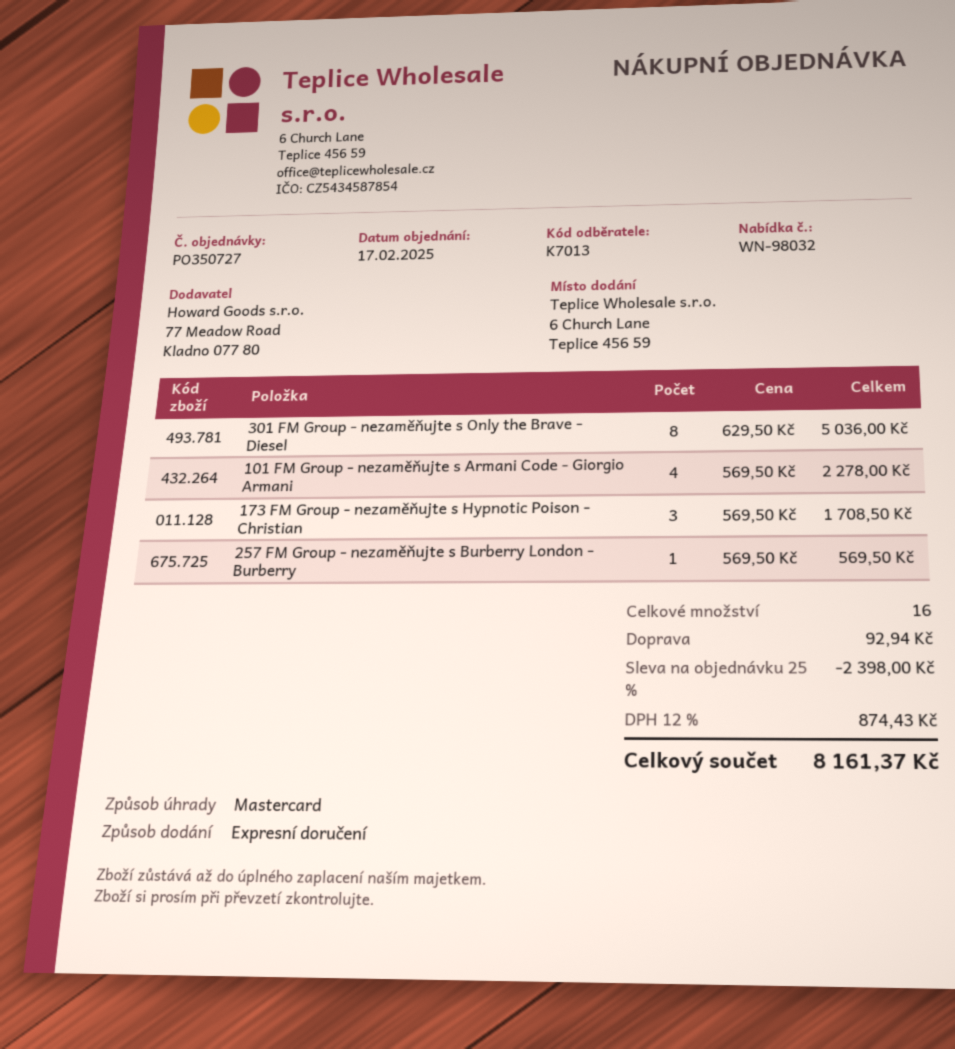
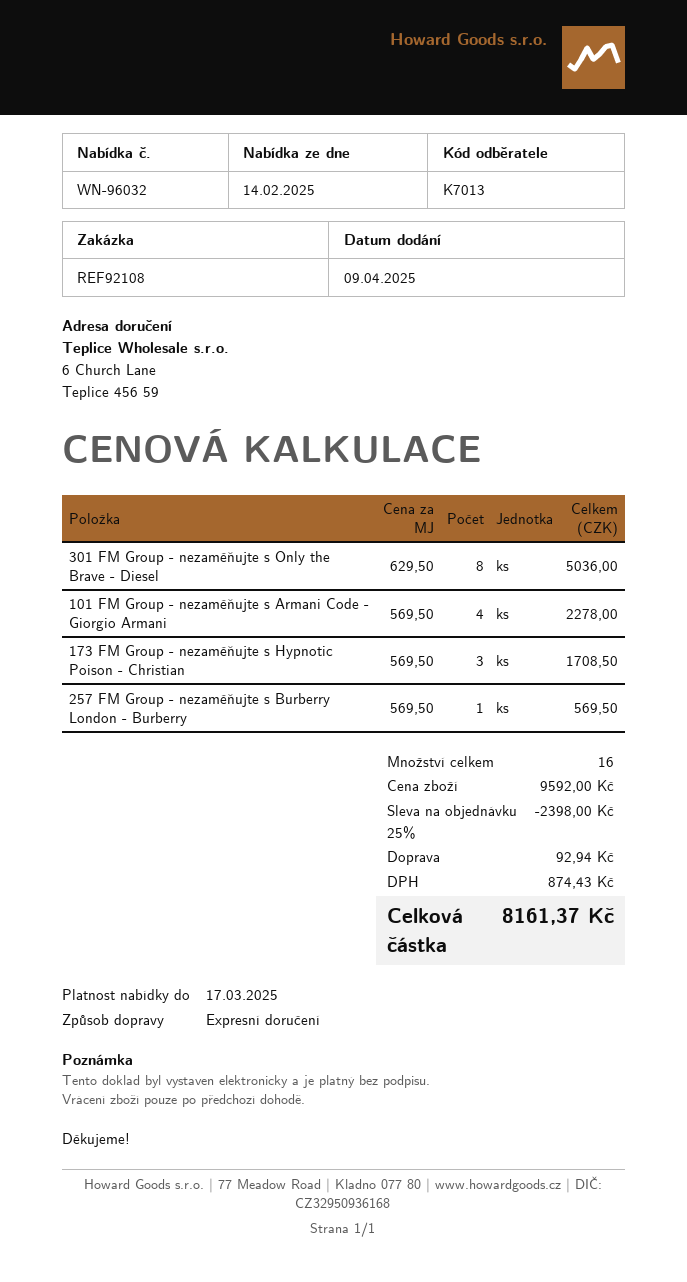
quote number: WN-98032 -> WN-96032

